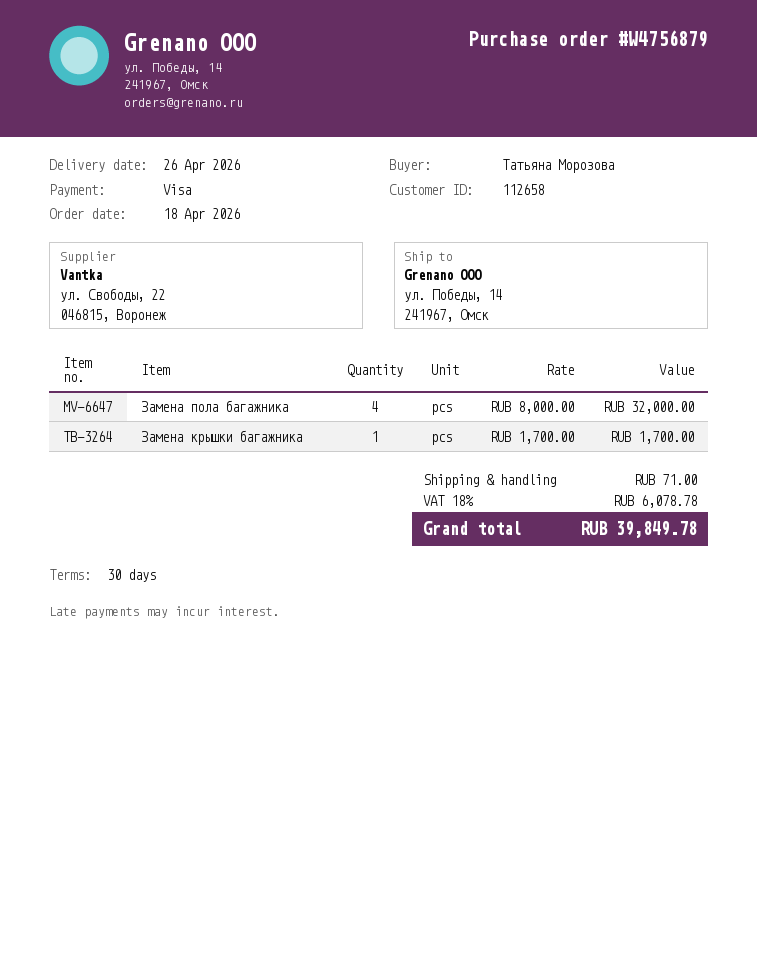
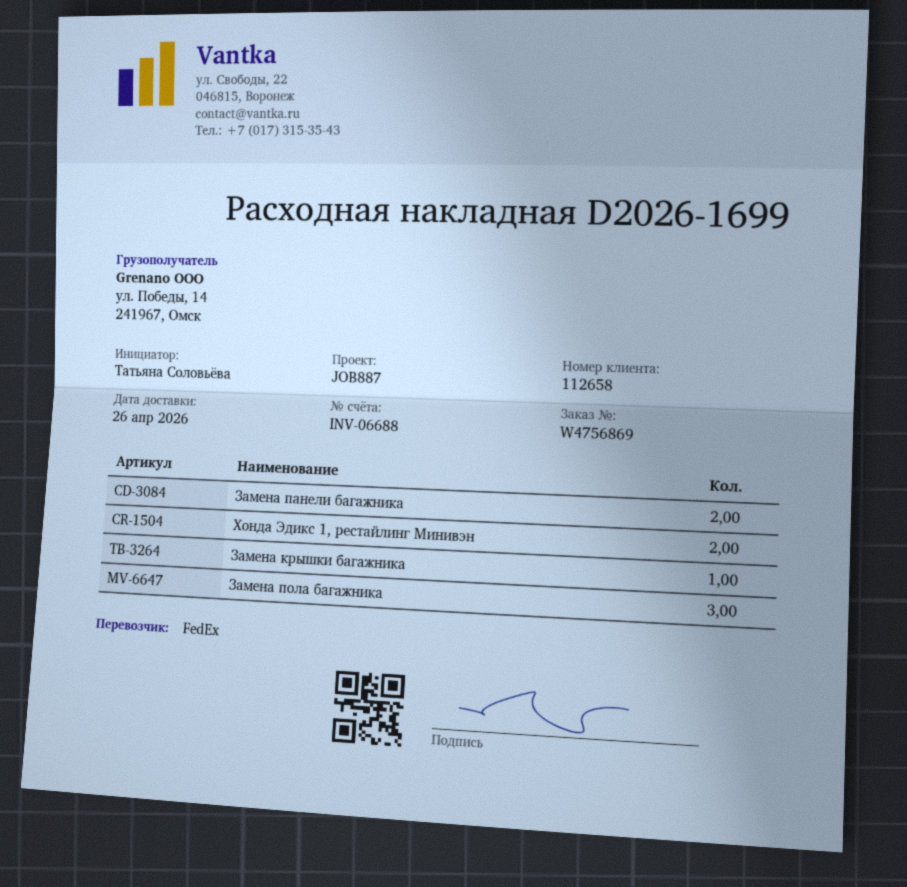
order number: W4756879 -> W4756869
ordered by: Татьяна Морозова -> Татьяна Соловьёва
Замена пола багажника: 4 -> 3
Замена панели багажника: none -> 2
Хонда Эдикс 1, рестайлинг Минивэн: none -> 2

